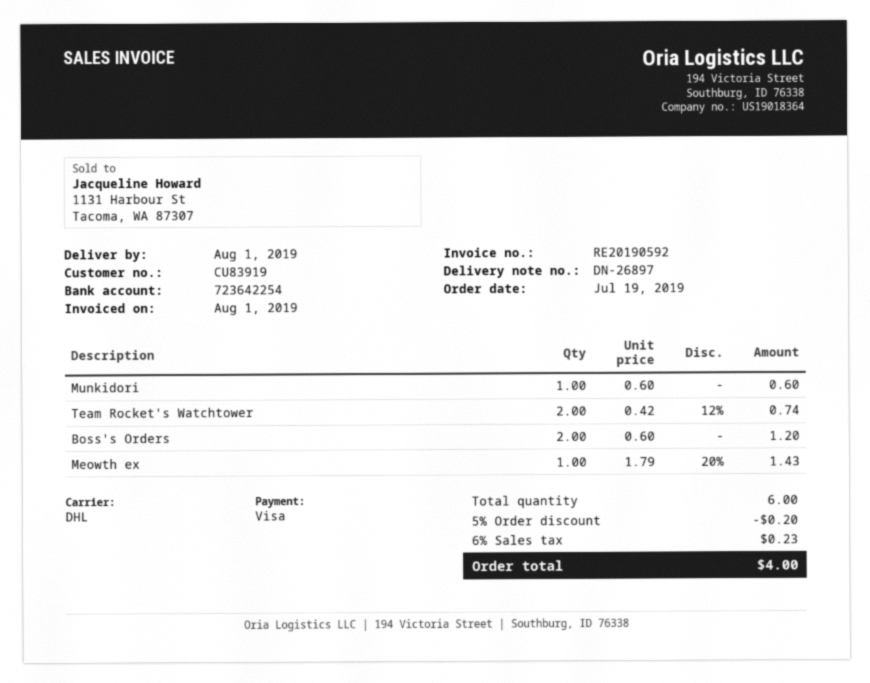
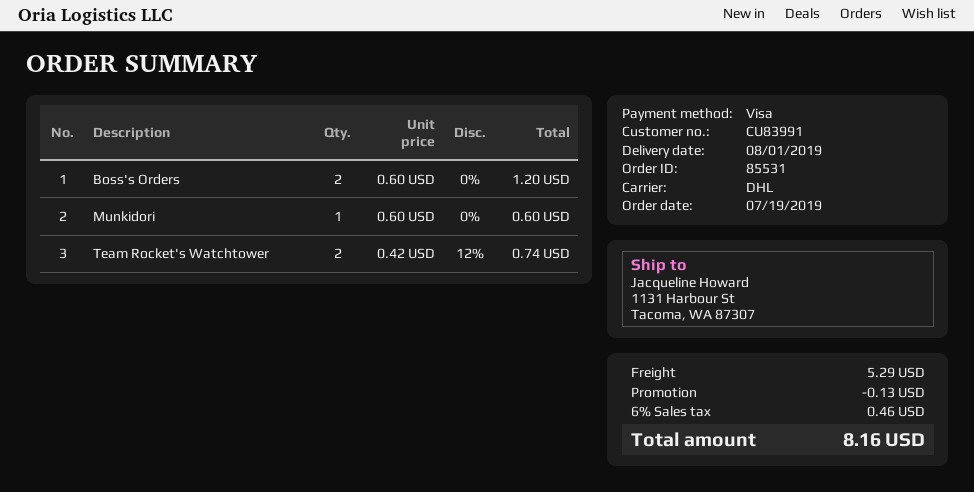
customer number: CU83919 -> CU83991
Meowth ex: 1 x 1.79 - 20% = 1.43 -> none
discount: 0.20 -> 0.13
shipping: none -> 5.29
tax: 6% = 0.23 -> 6% = 0.46
total: 4.00 -> 8.16

